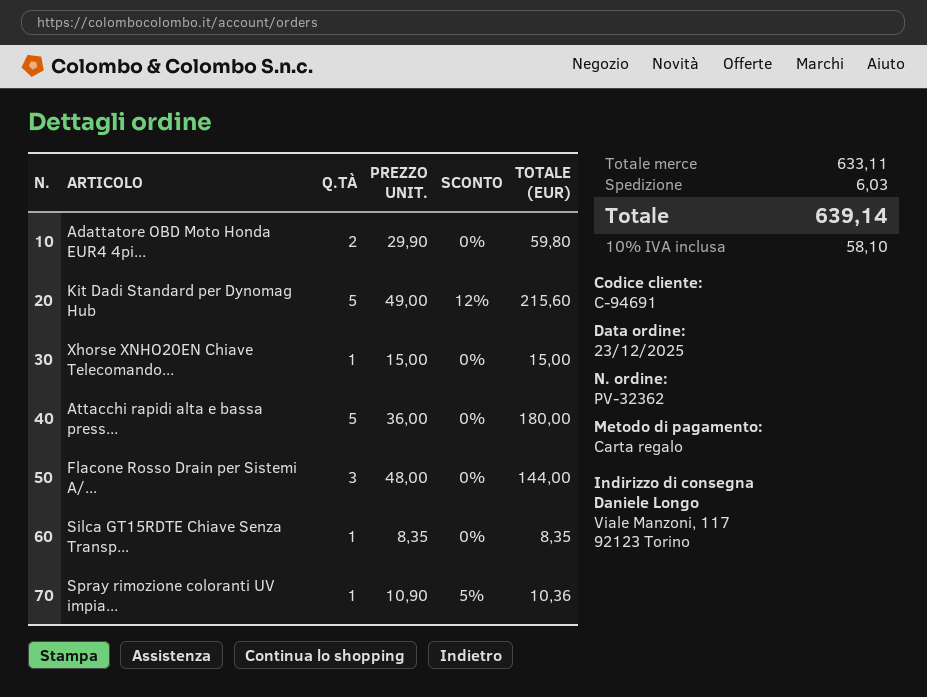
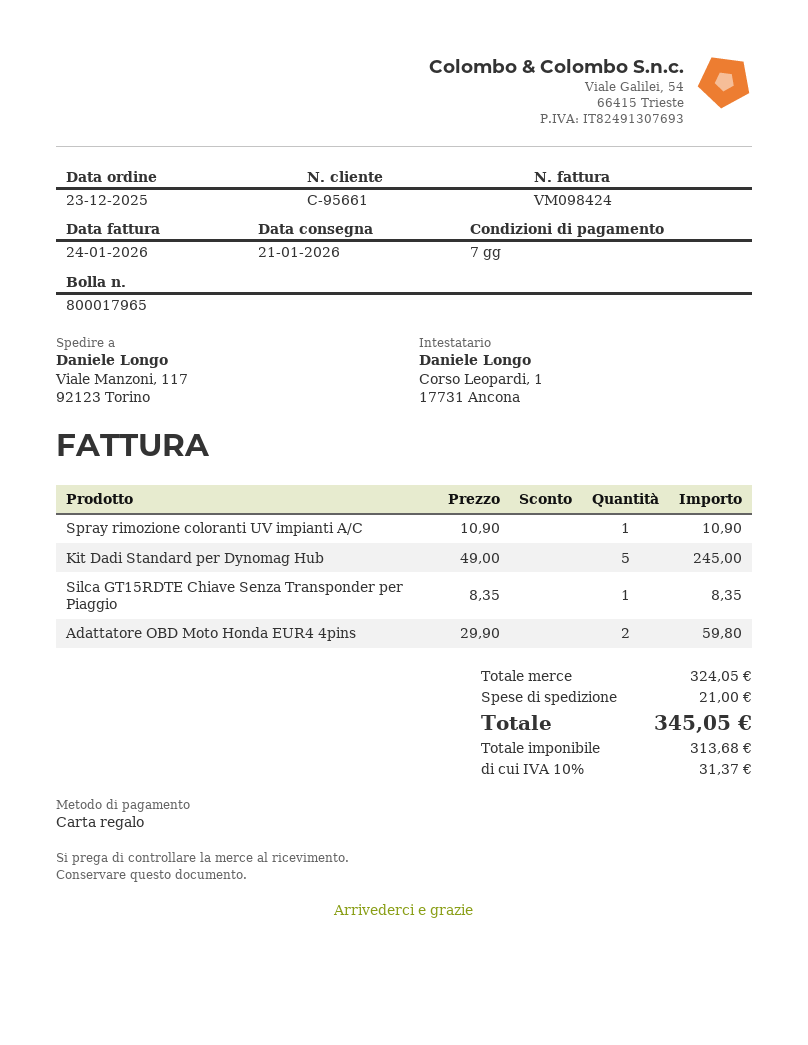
customer number: C-94691 -> C-95661
Kit Dadi Standard per Dynomag Hub: 5 x 49.00 - 12% = 215.60 -> 5 x 49.00 = 245.00
Xhorse XNHO20EN Chiave Telecomando...: 1 x 15.00 = 15.00 -> none
Attacchi rapidi alta e bassa press...: 5 x 36.00 = 180.00 -> none
Flacone Rosso Drain per Sistemi A/...: 3 x 48.00 = 144.00 -> none
Spray rimozione coloranti UV impia...: 1 x 10.90 - 5% = 10.36 -> 1 x 10.90 = 10.90
subtotal: 633.11 -> 324.05
shipping: 6.03 -> 21.00
tax: 10% = 58.10 -> 10% = 31.37
total: 639.14 -> 345.05

